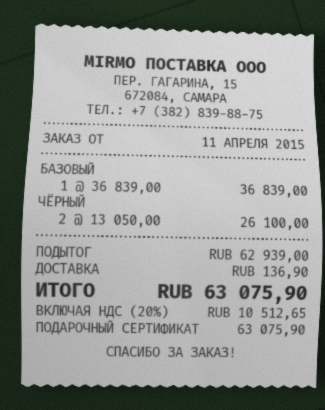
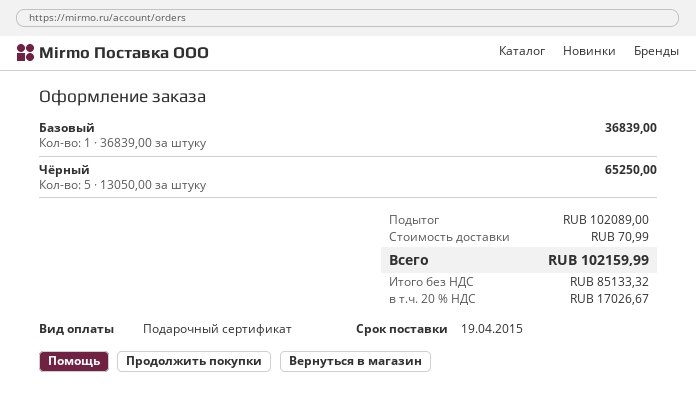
ЧЁРНЫЙ: 2 x 13050.00 = 26100.00 -> 5 x 13050.00 = 65250.00
subtotal: 62939.00 -> 102089.00
shipping: 136.90 -> 70.99
tax: 20% = 10512.65 -> 20% = 17026.67
total: 63075.90 -> 102159.99

